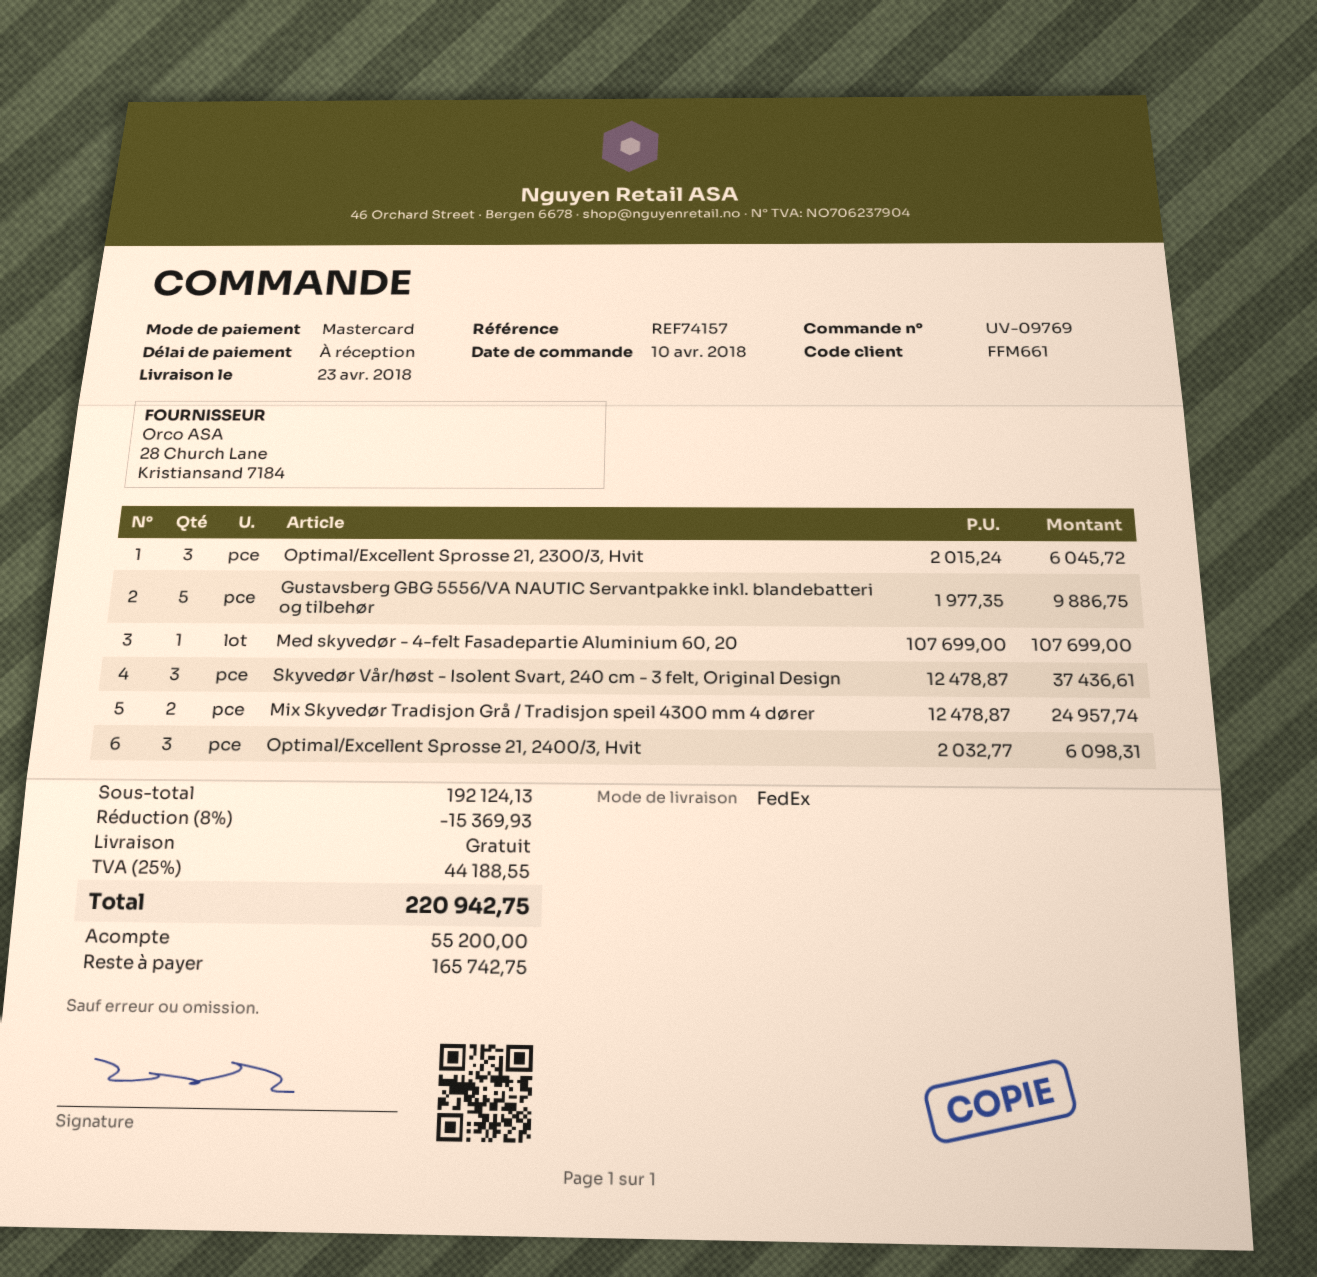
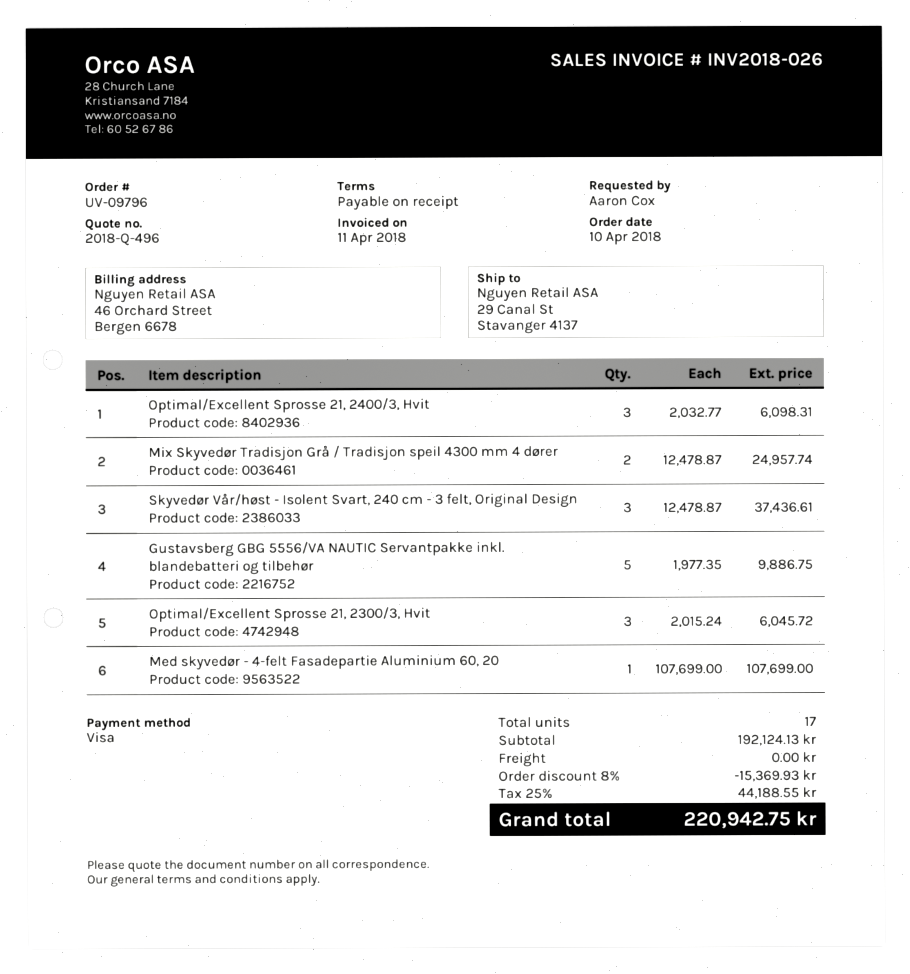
order number: UV-09769 -> UV-09796
payment method: Mastercard -> Visa

